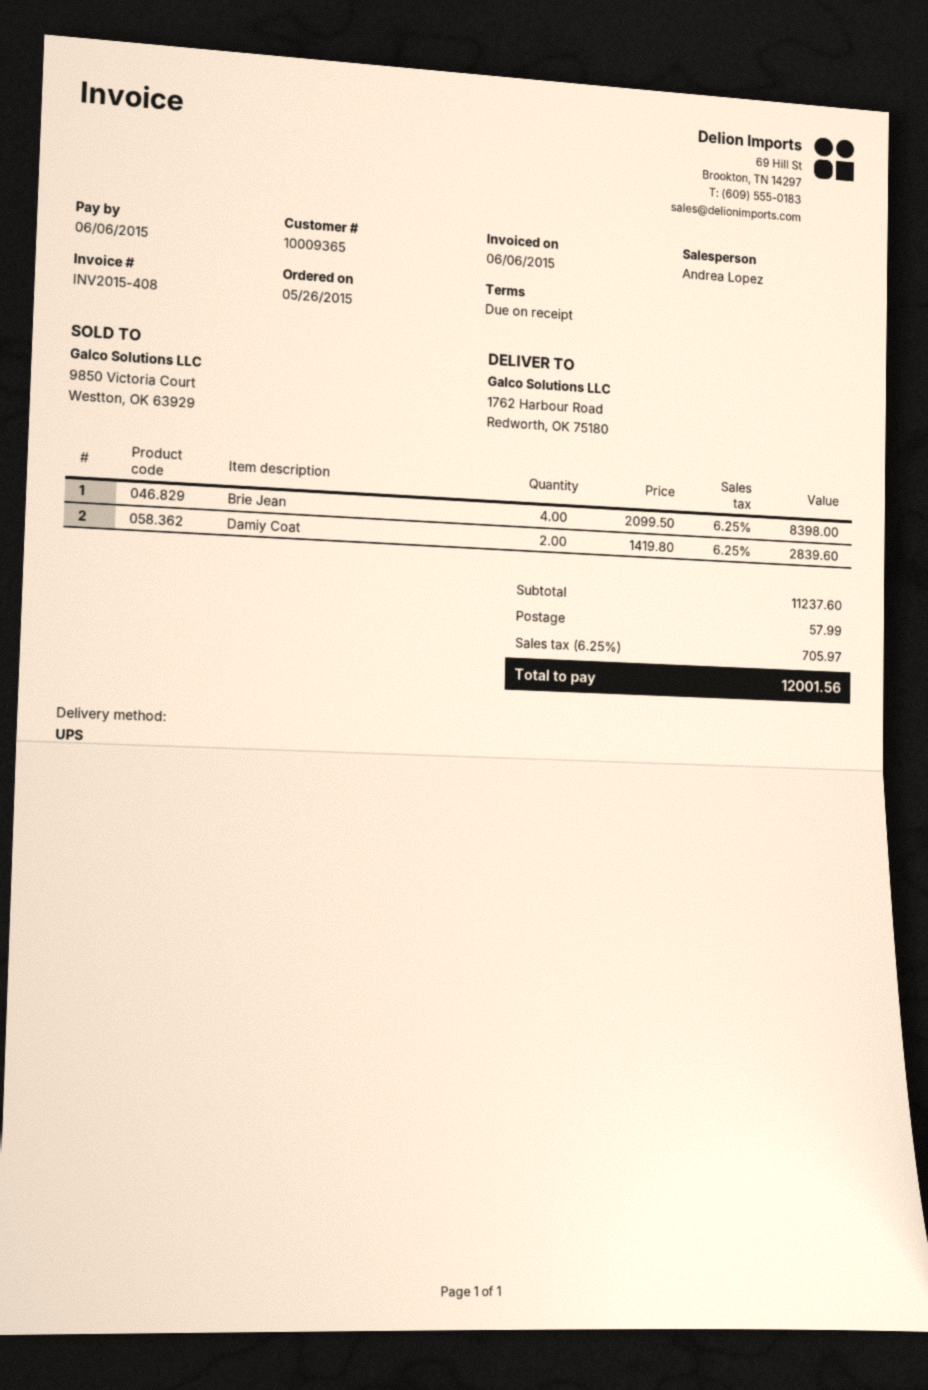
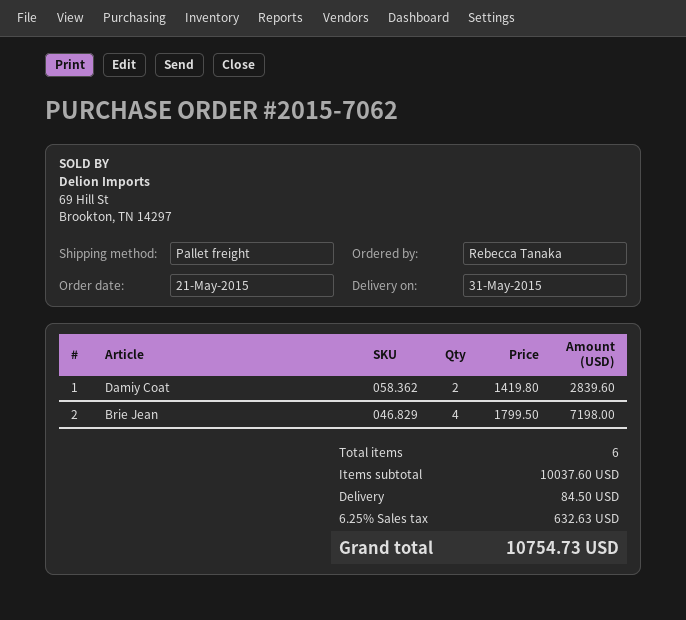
order date: 2015-05-26 -> 2015-05-21
shipping method: UPS -> pallet freight
Brie Jean: 4 x 2099.50 = 8398.00 -> 4 x 1799.50 = 7198.00
subtotal: 11237.60 -> 10037.60
shipping: 57.99 -> 84.50
tax: 6.25% = 705.97 -> 6.25% = 632.63
total: 12001.56 -> 10754.73

